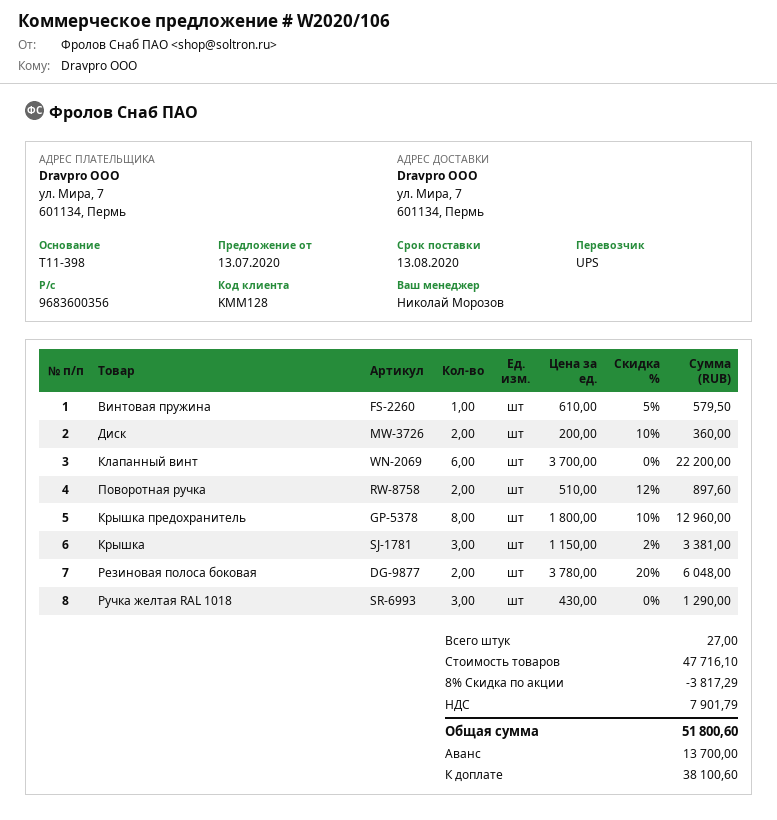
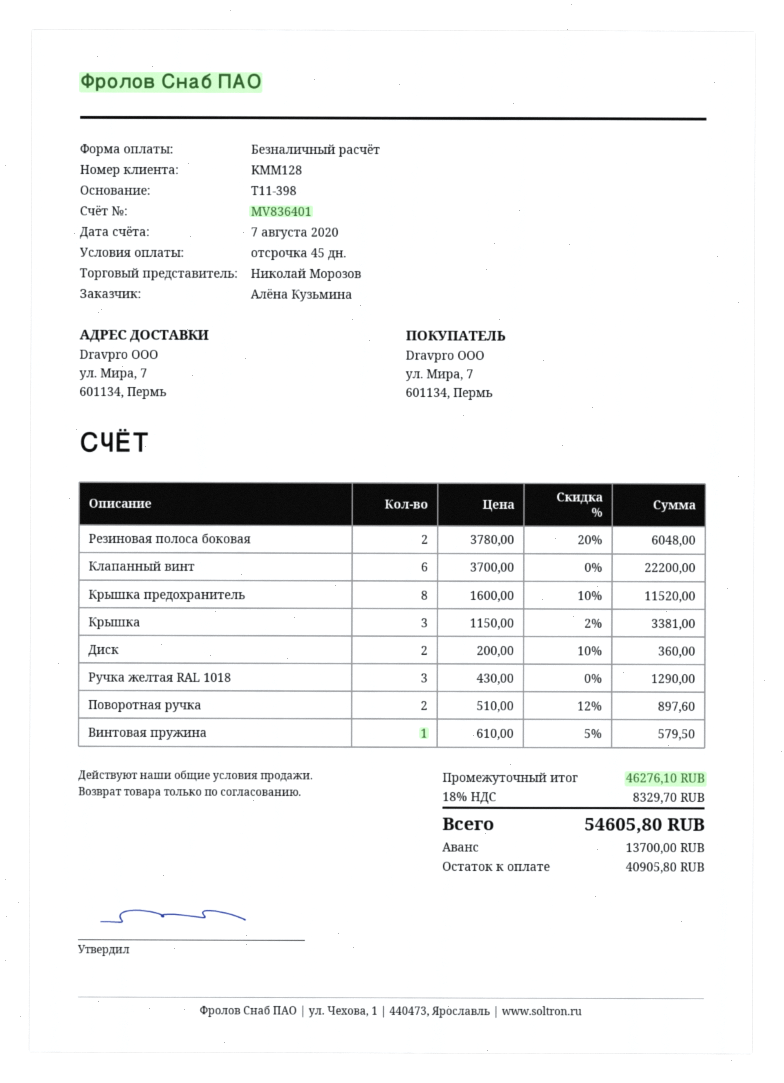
Крышка предохранитель: 8 x 1800.00 - 10% = 12960.00 -> 8 x 1600.00 - 10% = 11520.00
subtotal: 47716.10 -> 46276.10
discount: 8% = 3817.29 -> none
tax: 7901.79 -> 8329.70
total: 51800.60 -> 54605.80
balance: 38100.60 -> 40905.80

